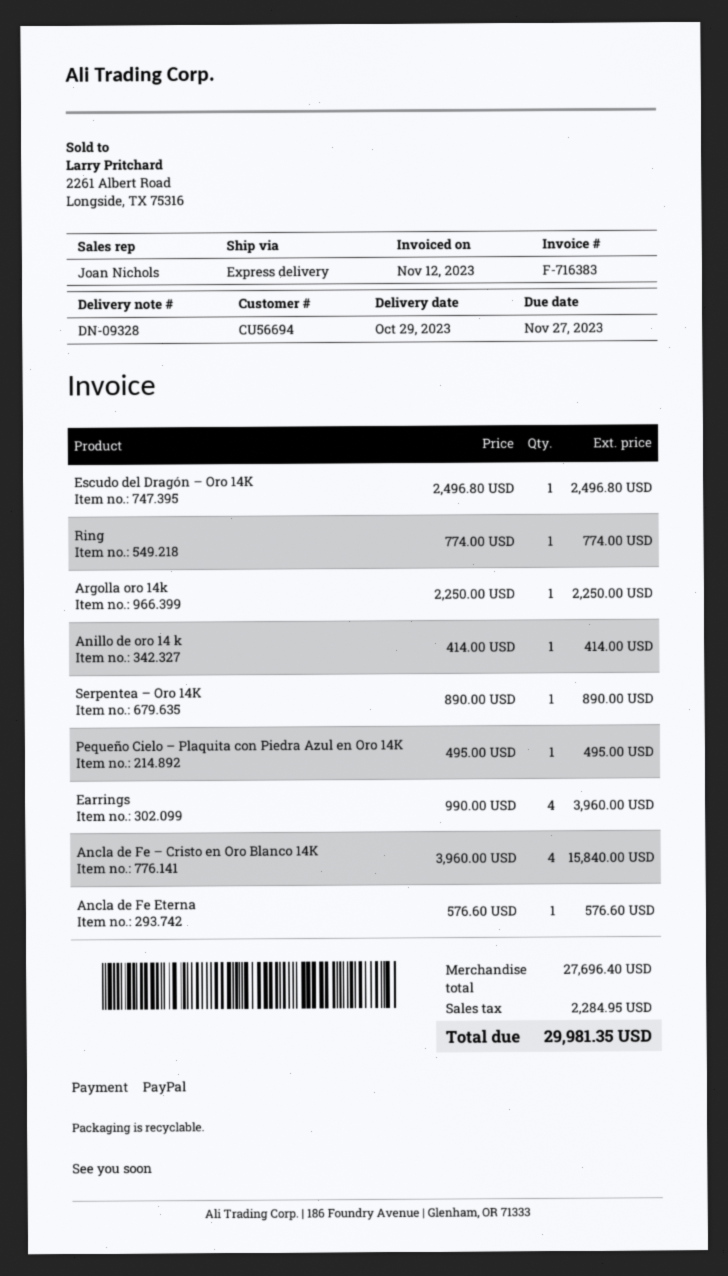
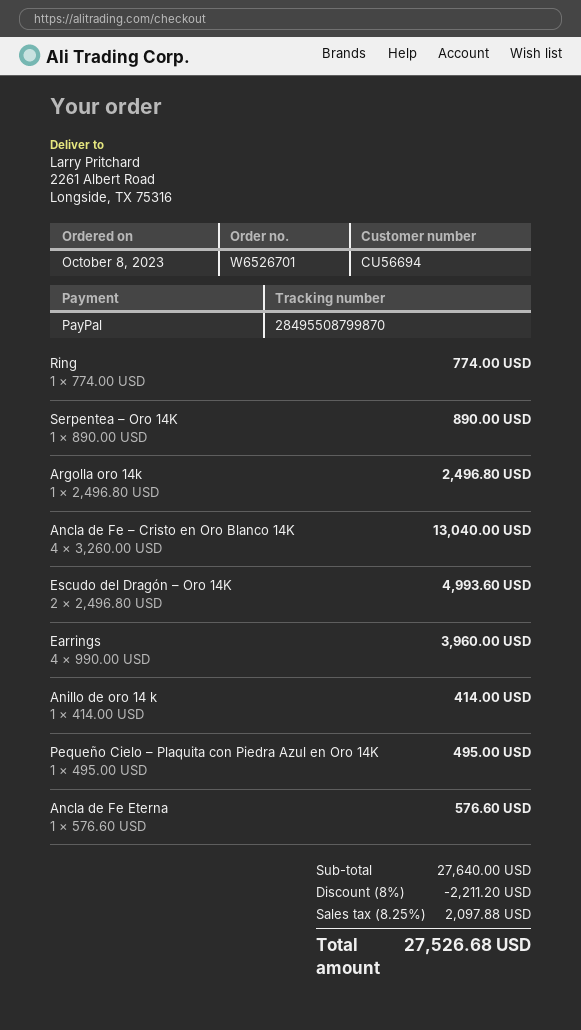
Escudo del Dragón – Oro 14K: 1 x 2496.80 = 2496.80 -> 2 x 2496.80 = 4993.60
Argolla oro 14k: 1 x 2250.00 = 2250.00 -> 1 x 2496.80 = 2496.80
Ancla de Fe – Cristo en Oro Blanco 14K: 4 x 3960.00 = 15840.00 -> 4 x 3260.00 = 13040.00
subtotal: 27696.40 -> 27640.00
discount: none -> 8% = 2211.20
tax: 2284.95 -> 2097.88
total: 29981.35 -> 27526.68

